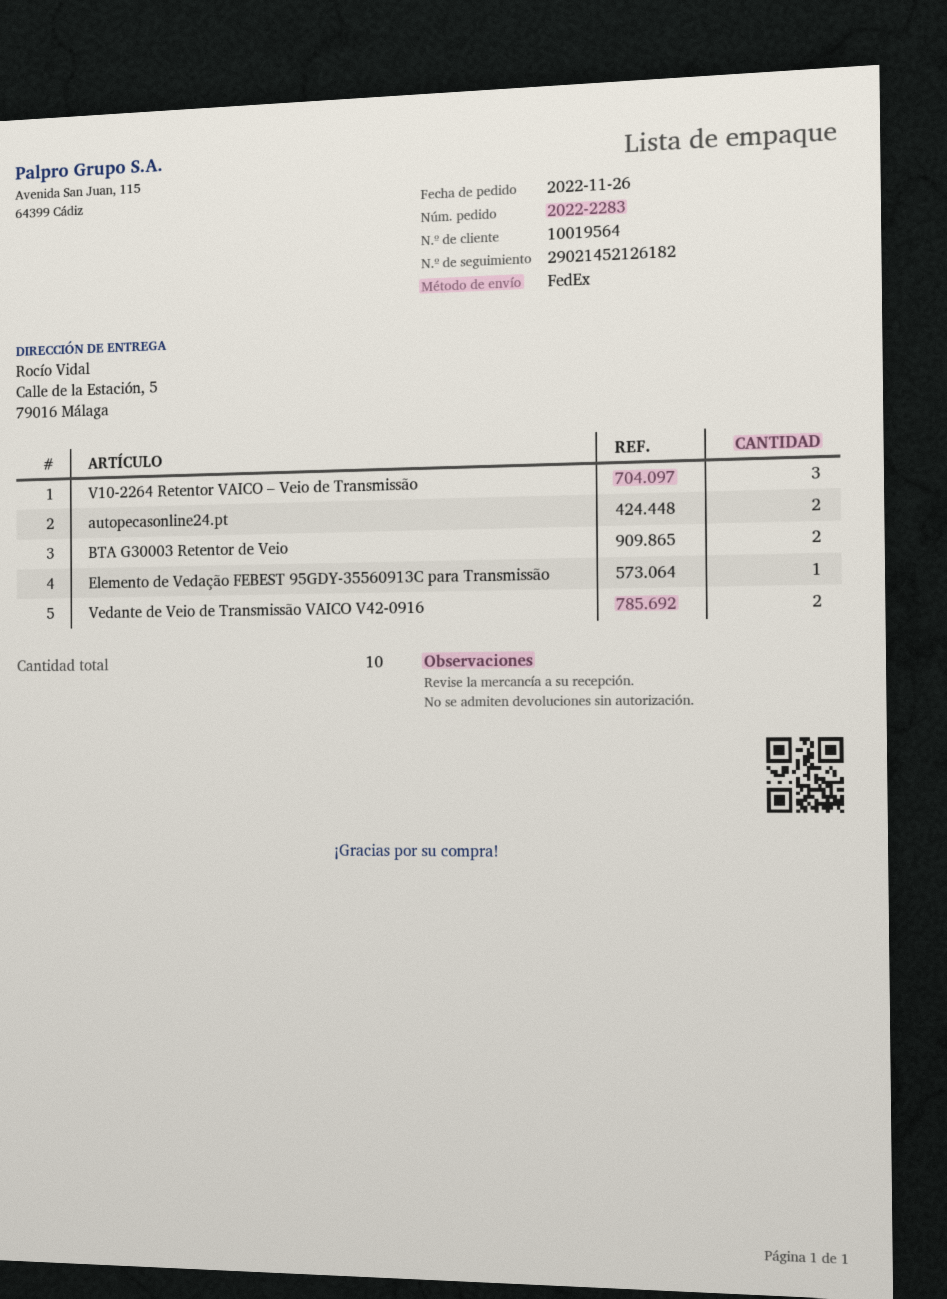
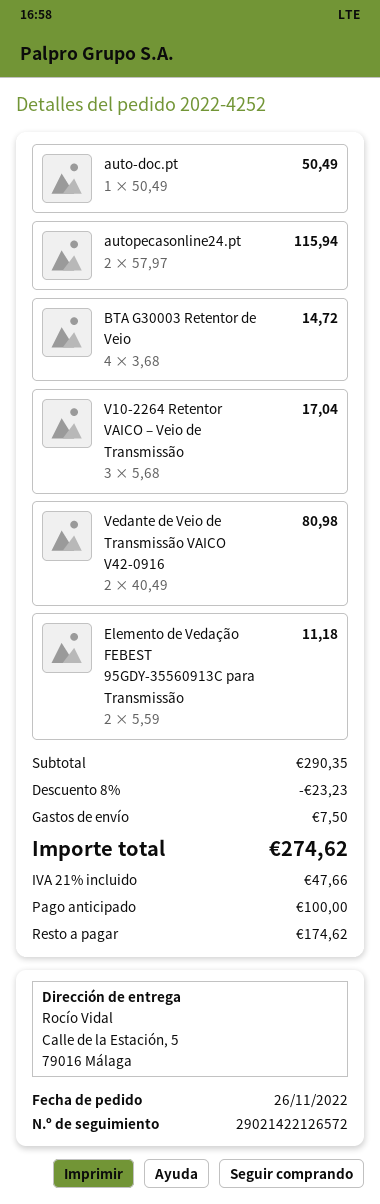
order number: 2022-2283 -> 2022-4252
tracking number: 29021452126182 -> 29021422126572
BTA G30003 Retentor de Veio: 2 -> 4
Elemento de Vedação FEBEST 95GDY‑35560913C para Transmissão: 1 -> 2
auto-doc.pt: none -> 1

